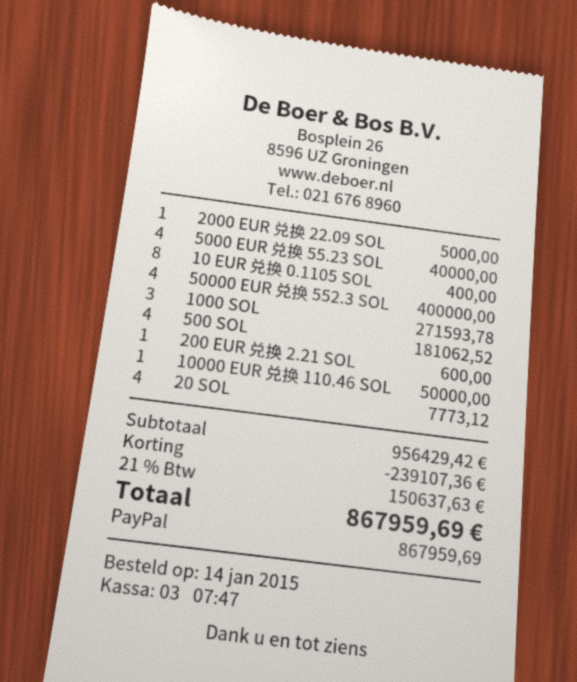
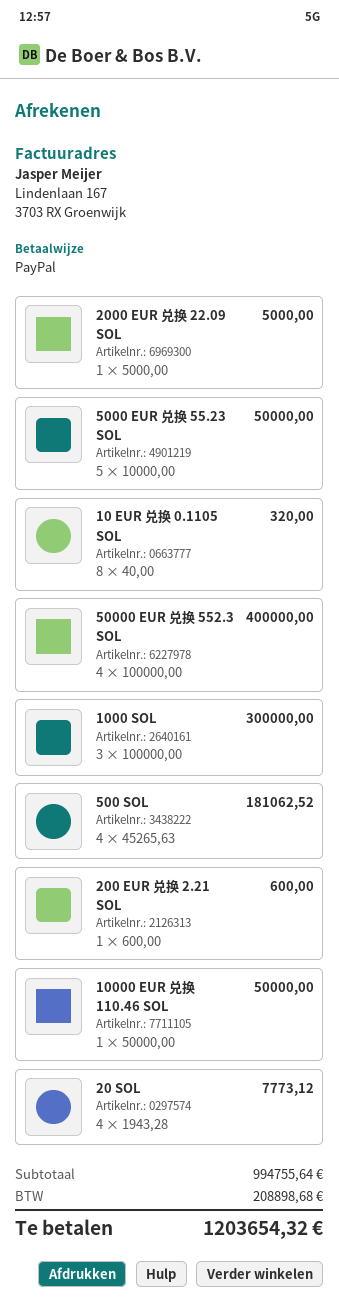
5000 EUR 兑换 55.23 SOL: 4 for 40000.00 -> 5 for 50000.00
10 EUR 兑换 0.1105 SOL: 8 for 400.00 -> 8 for 320.00
1000 SOL: 3 for 271593.78 -> 3 for 300000.00
subtotal: 956429.42 -> 994755.64
discount: 239107.36 -> none
tax: 150637.63 -> 208898.68
total: 867959.69 -> 1203654.32

